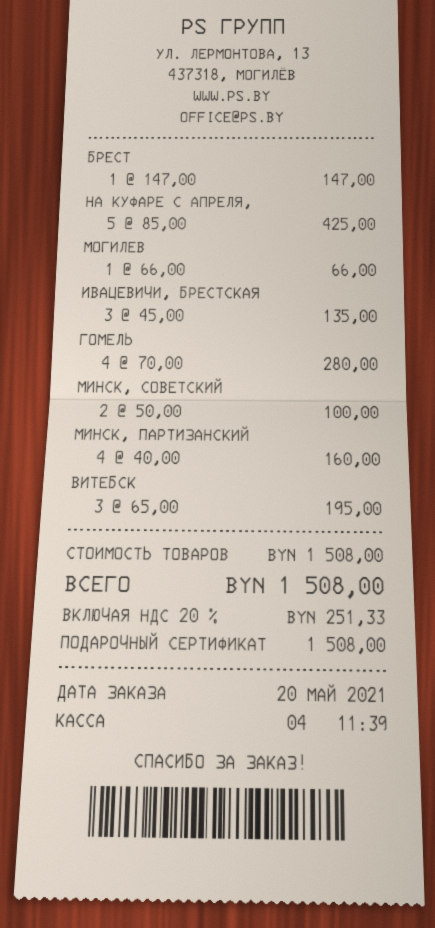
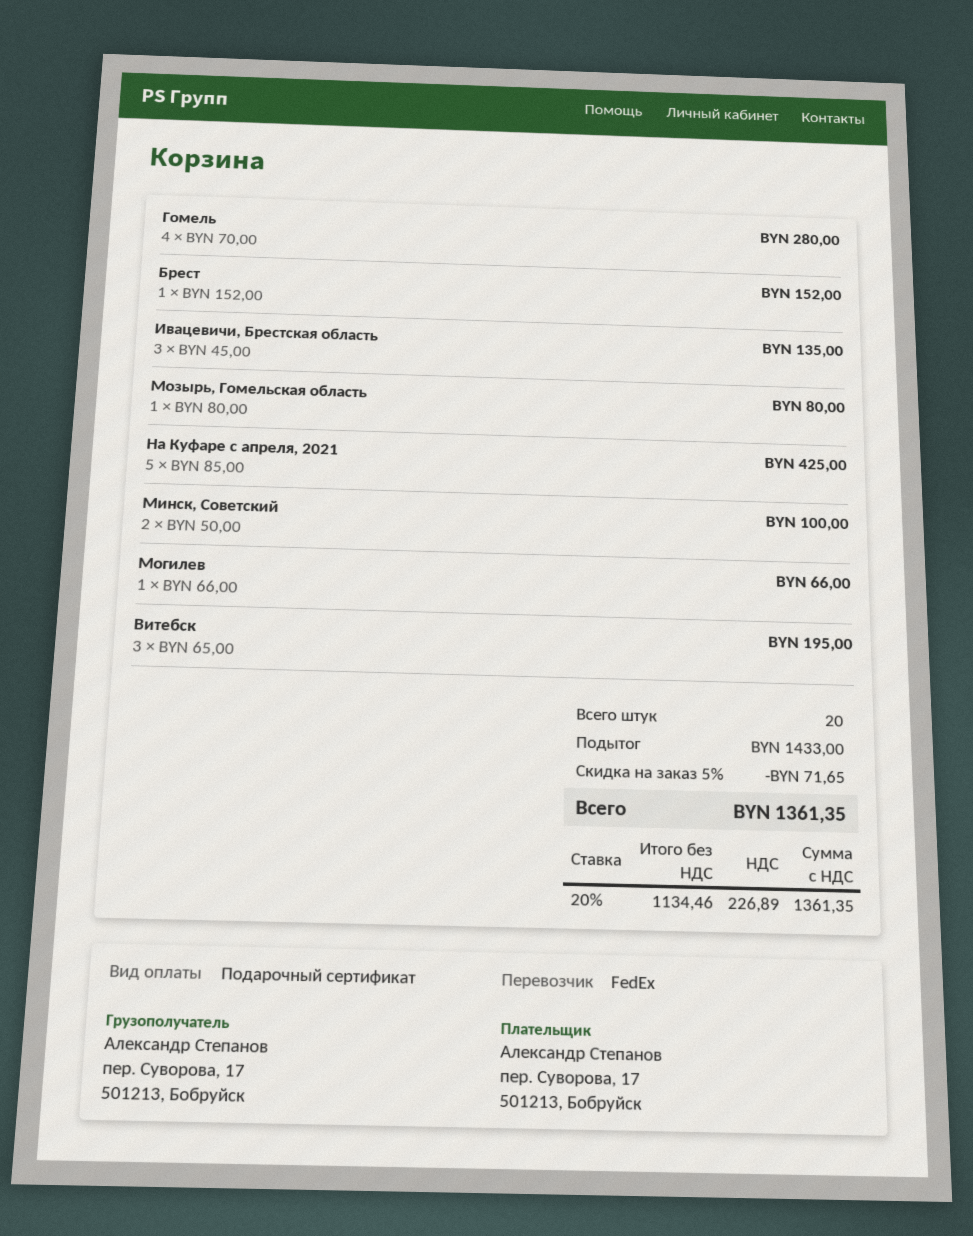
БРЕСТ: 1 x 147.00 = 147.00 -> 1 x 152.00 = 152.00
МИНСК, ПАРТИЗАНСКИЙ: 4 x 40.00 = 160.00 -> none
Мозырь, Гомельская область: none -> 1 x 80.00 = 80.00
subtotal: 1508.00 -> 1433.00
discount: none -> 5% = 71.65
tax: 20% = 251.33 -> 20% = 226.89
total: 1508.00 -> 1361.35

